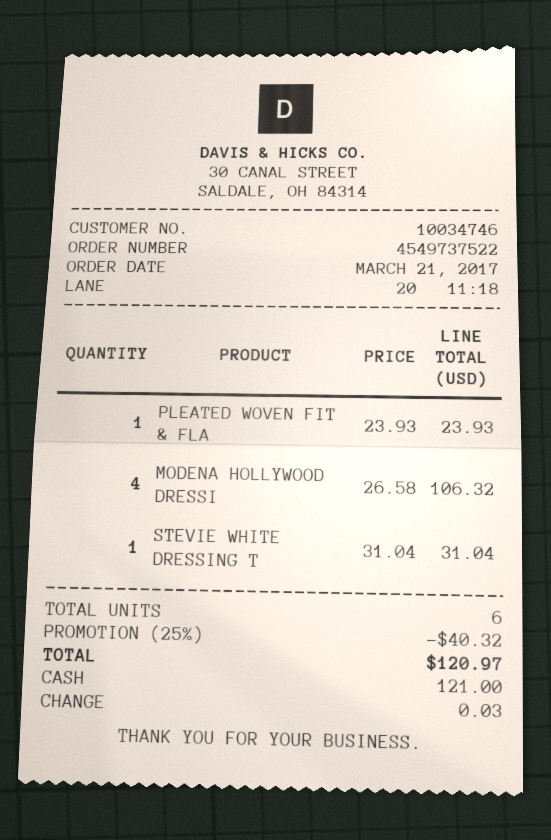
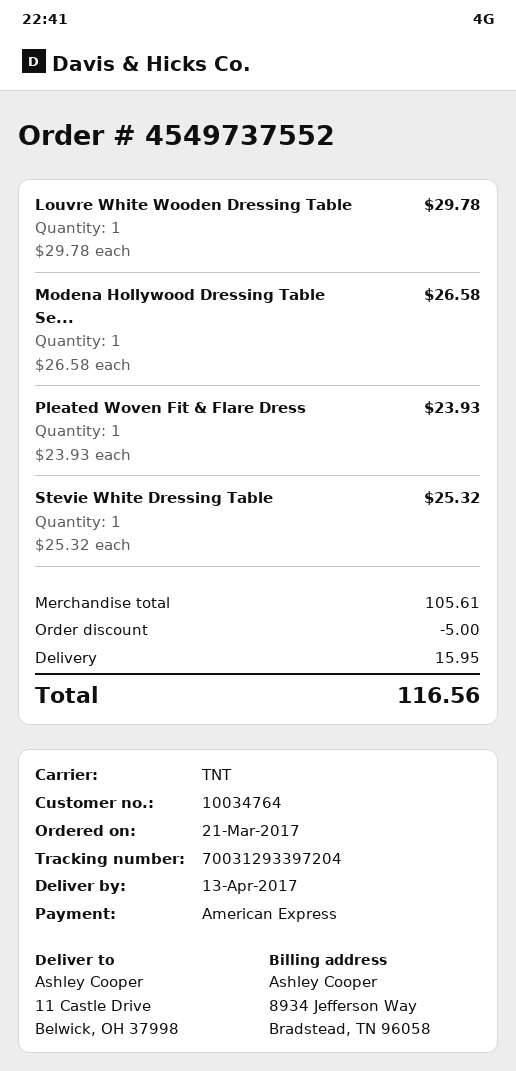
order number: 4549737522 -> 4549737552
customer number: 10034746 -> 10034764
payment method: cash -> American Express
MODENA HOLLYWOOD DRESSI: 4 x 26.58 = 106.32 -> 1 x 26.58 = 26.58
STEVIE WHITE DRESSING T: 1 x 31.04 = 31.04 -> 1 x 25.32 = 25.32
Louvre White Wooden Dressing Table: none -> 1 x 29.78 = 29.78
discount: 40.32 -> 5.00
shipping: none -> 15.95
total: 120.97 -> 116.56

